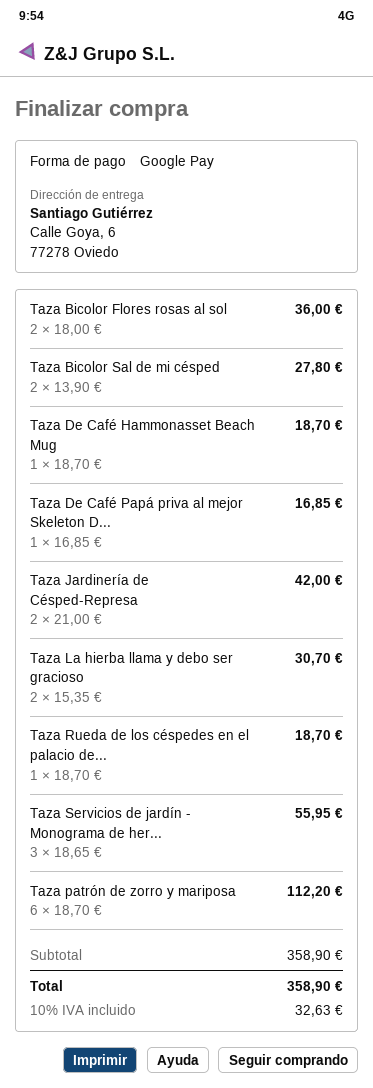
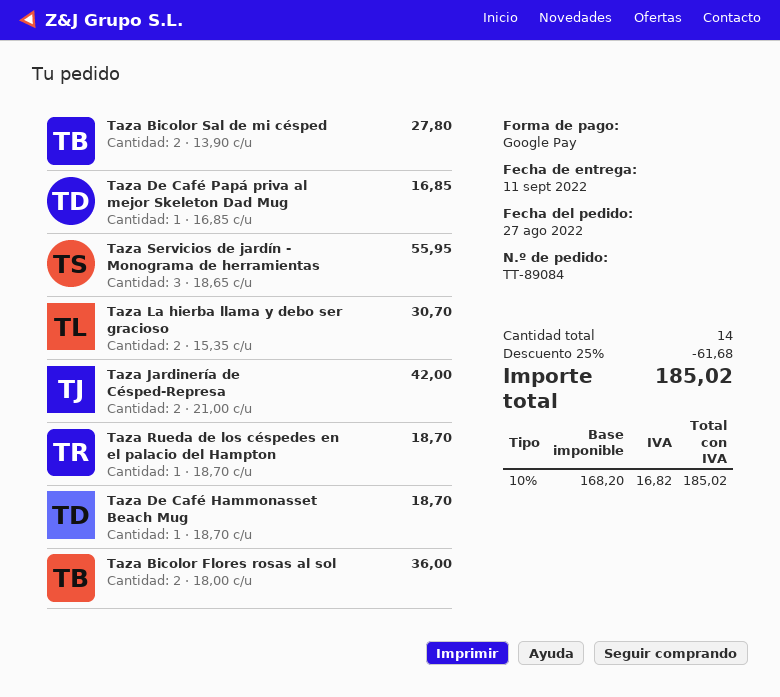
Taza patrón de zorro y mariposa: 6 x 18.70 = 112.20 -> none
discount: none -> 25% = 61.68
tax: 10% = 32.63 -> 10% = 16.82
total: 358.90 -> 185.02

